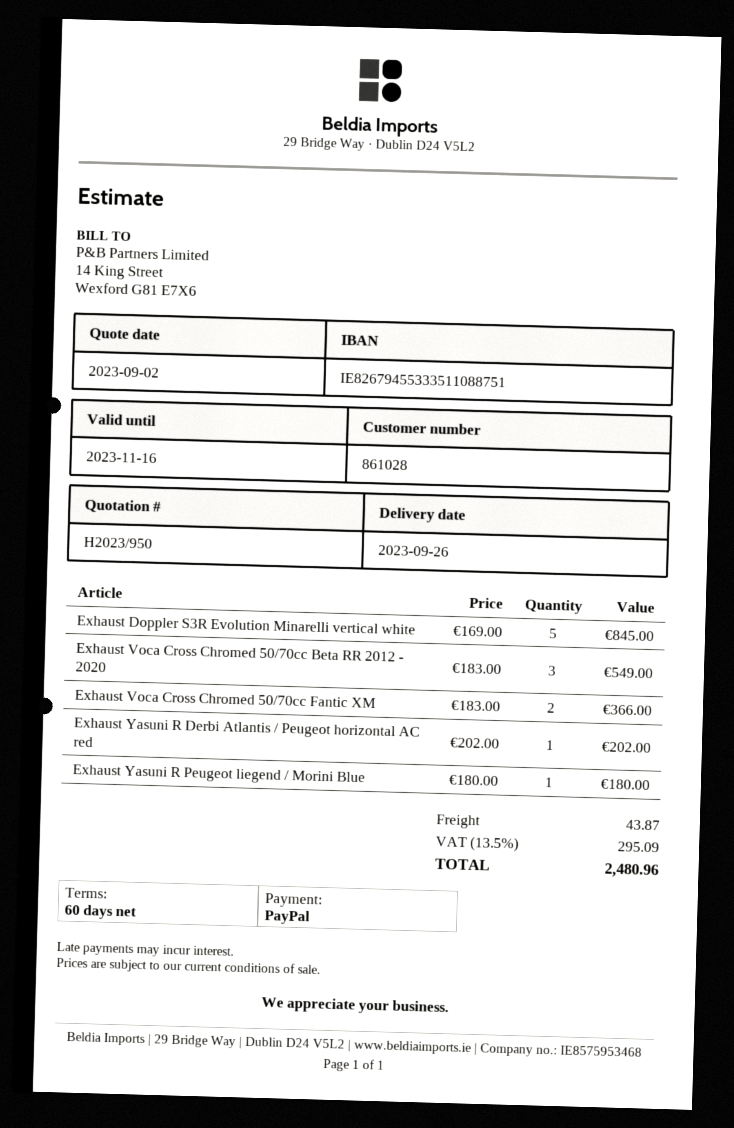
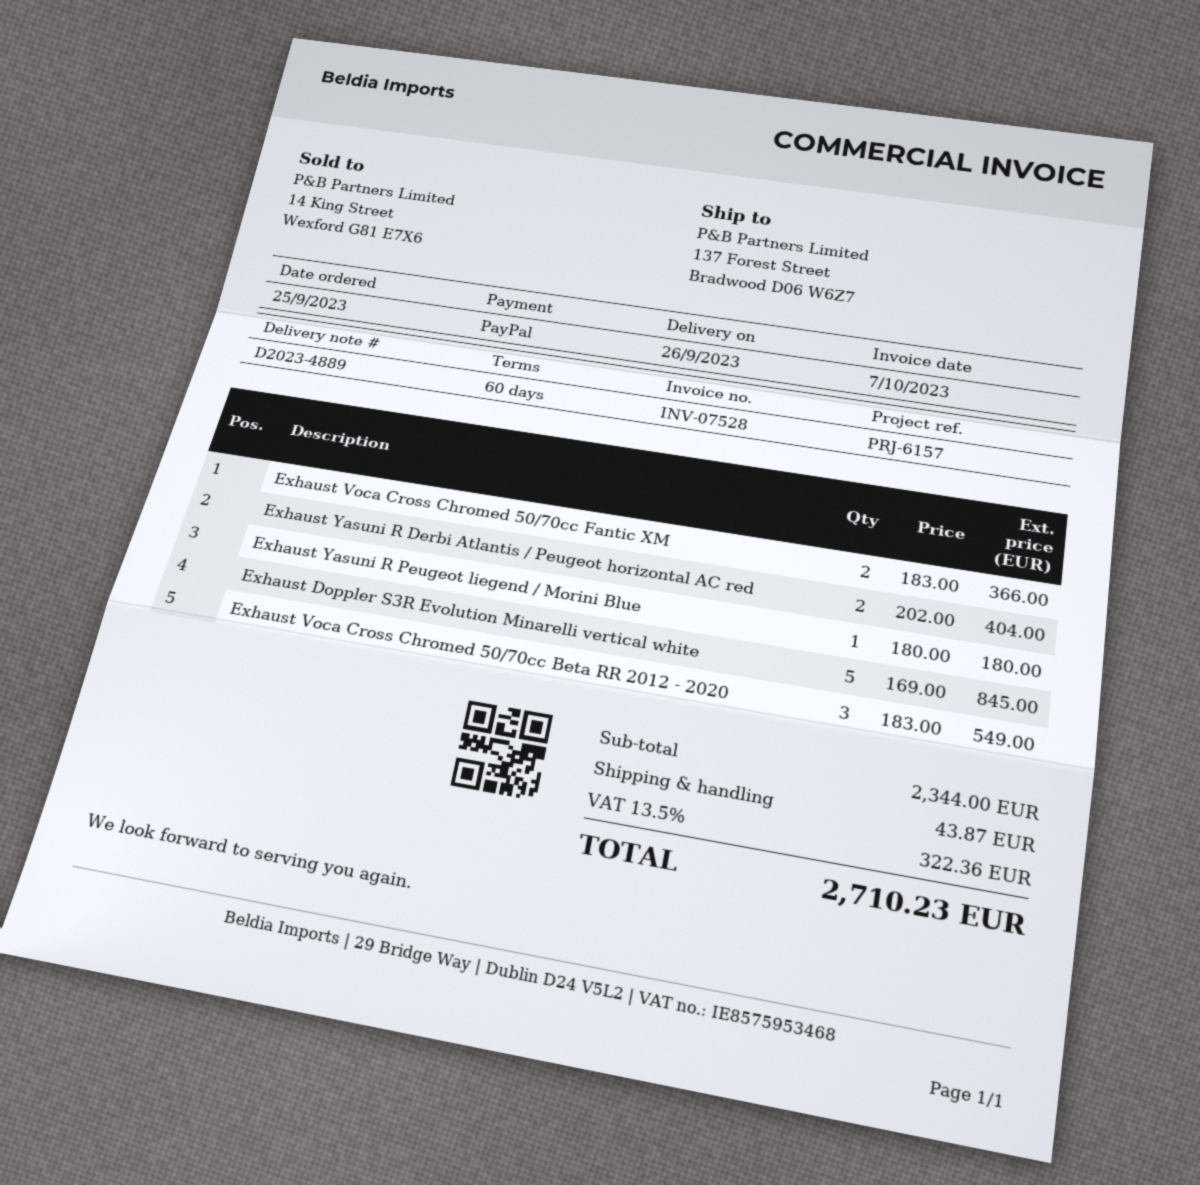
Exhaust Yasuni R Derbi Atlantis / Peugeot horizontal AC red: 1 x 202.00 = 202.00 -> 2 x 202.00 = 404.00
tax: 13.5% = 295.09 -> 13.5% = 322.36
total: 2480.96 -> 2710.23

